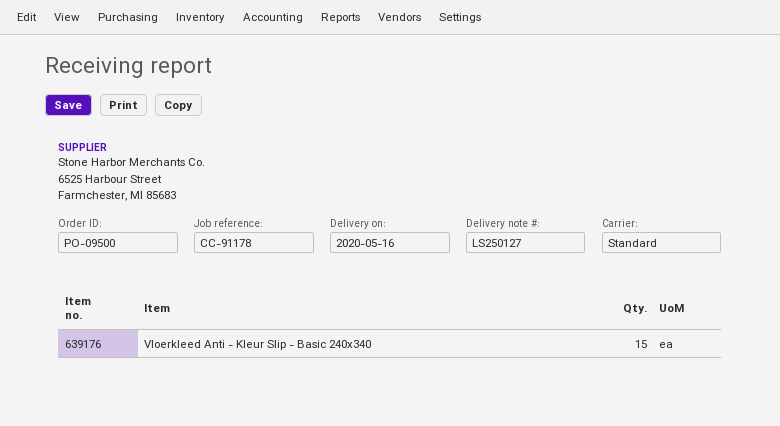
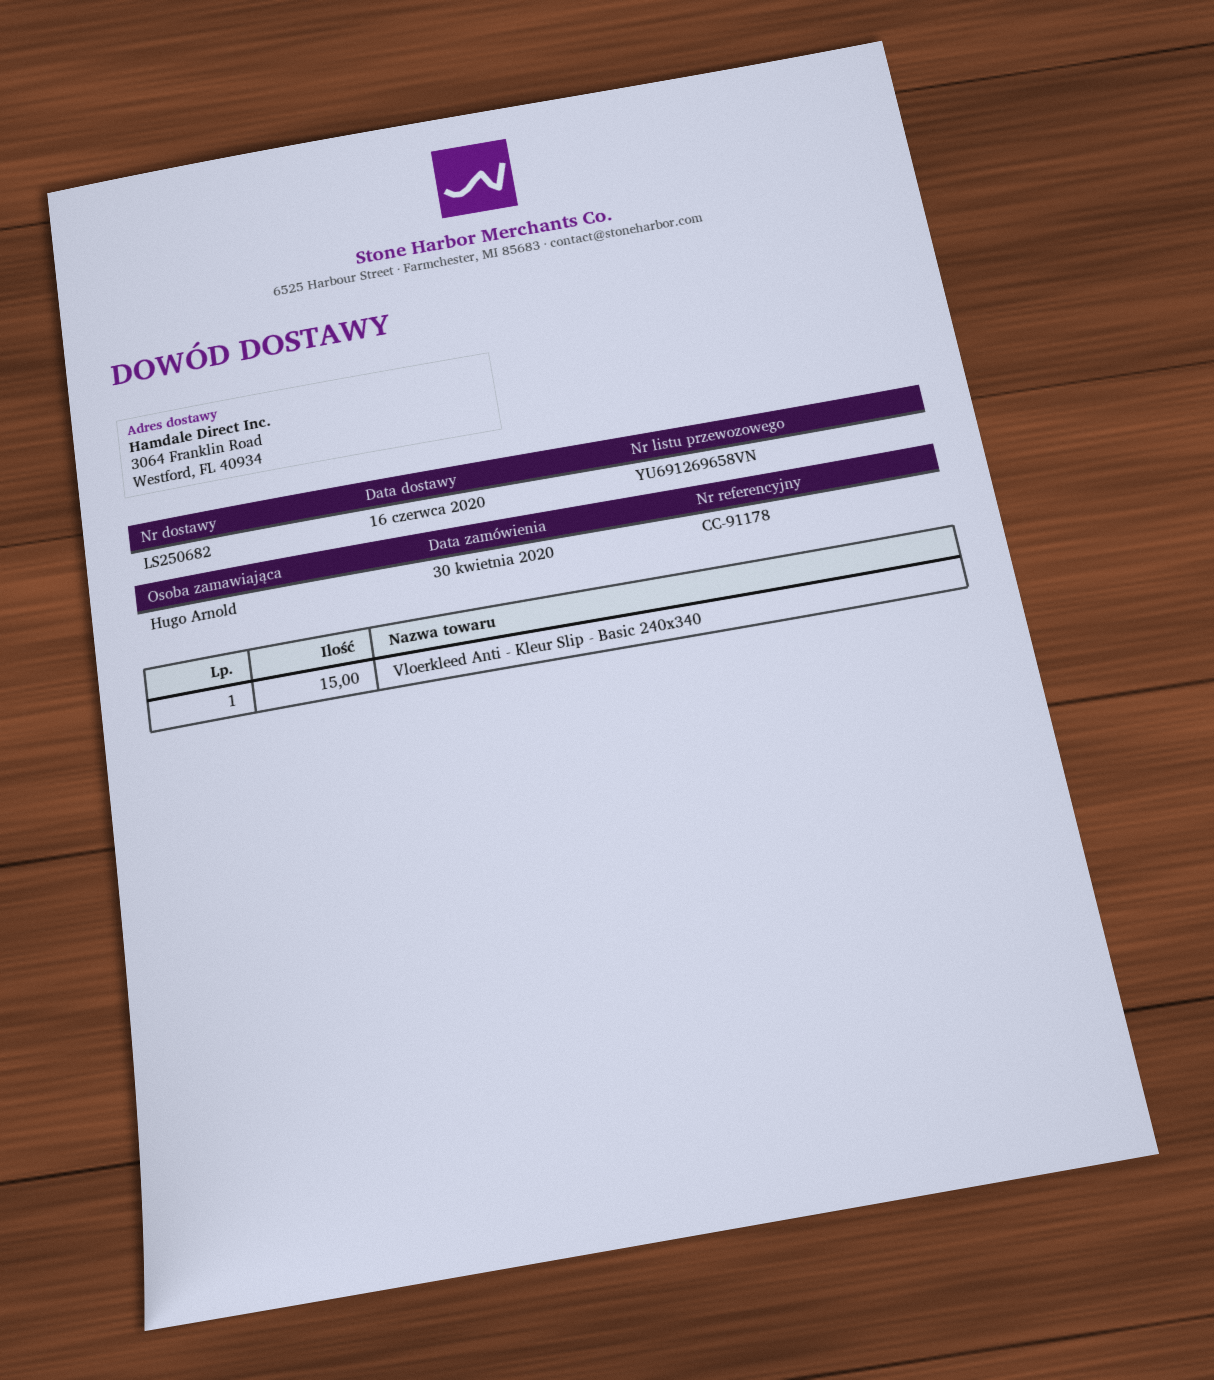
delivery note number: LS250127 -> LS250682
delivery date: 2020-05-16 -> 2020-06-16

